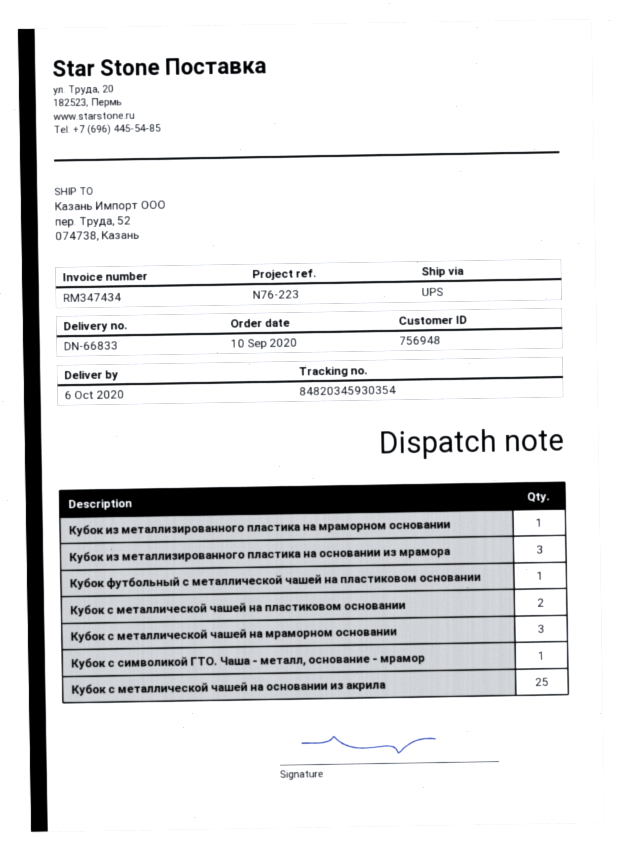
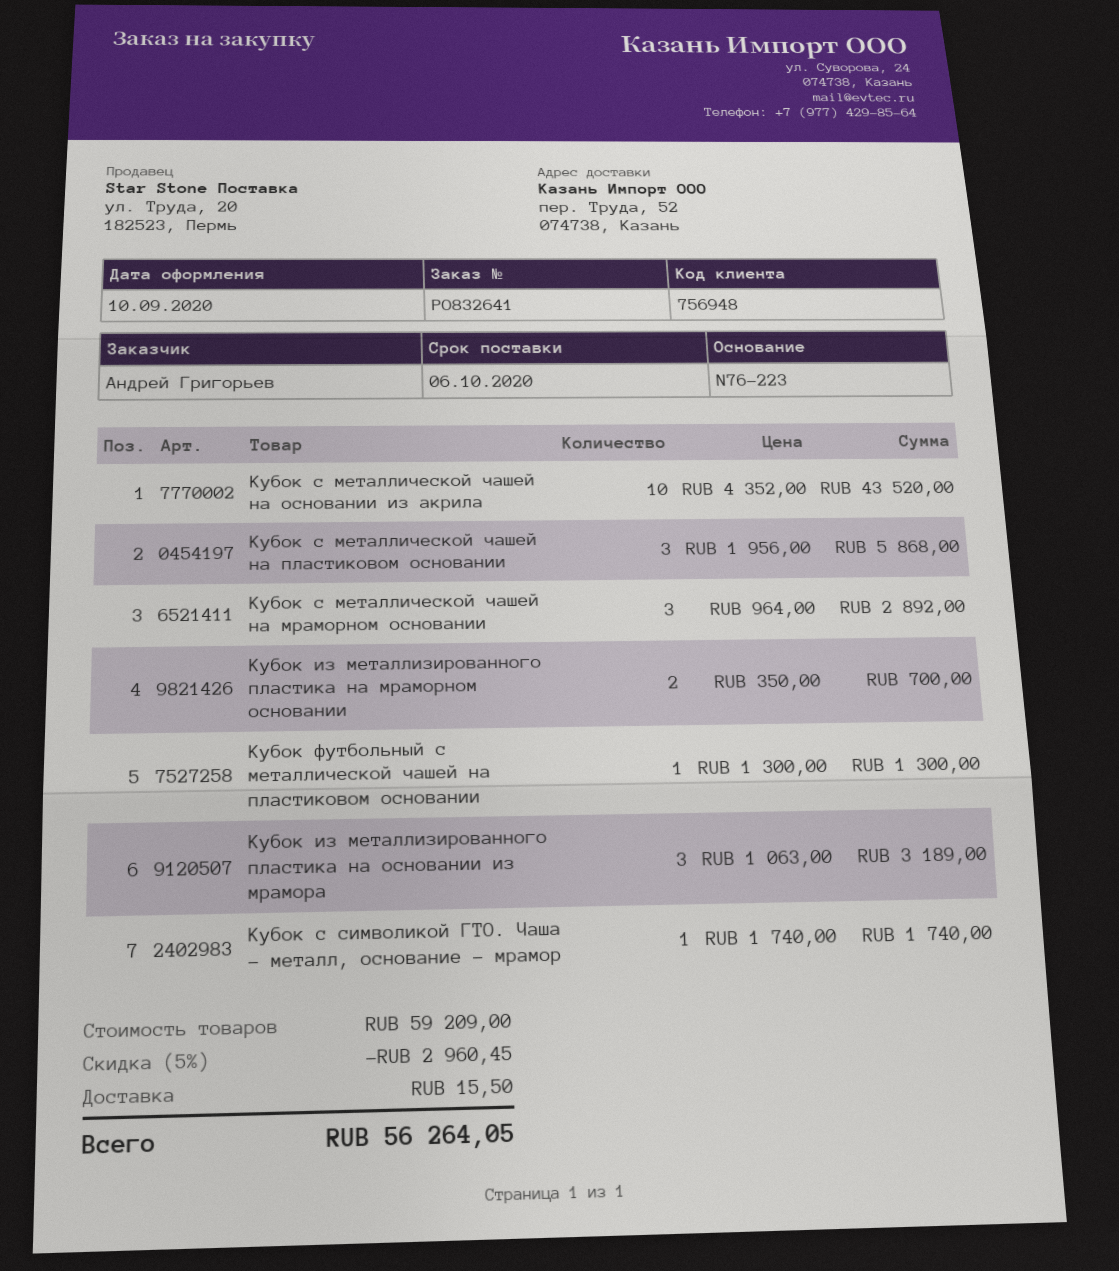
Кубок из металлизированного пластика на мраморном основании: 1 -> 2
Кубок с металлической чашей на пластиковом основании: 2 -> 3
Кубок с металлической чашей на основании из акрила: 25 -> 10

